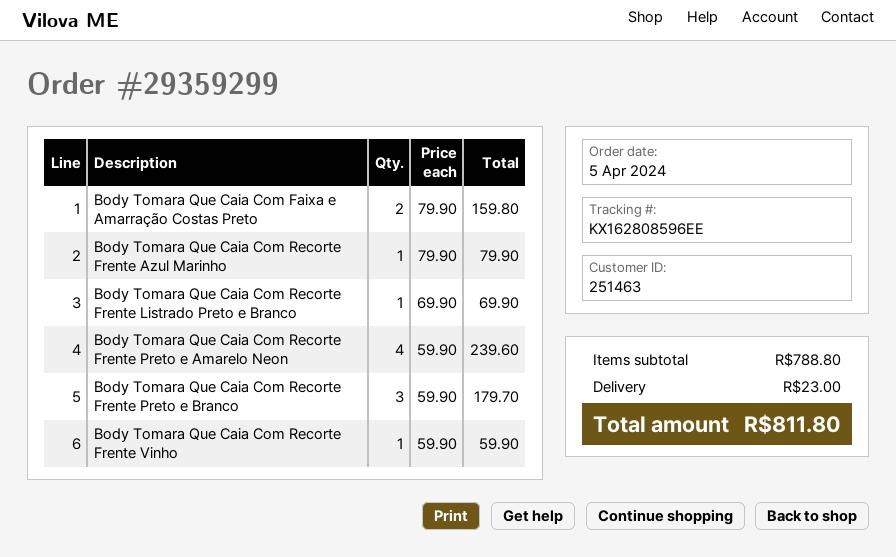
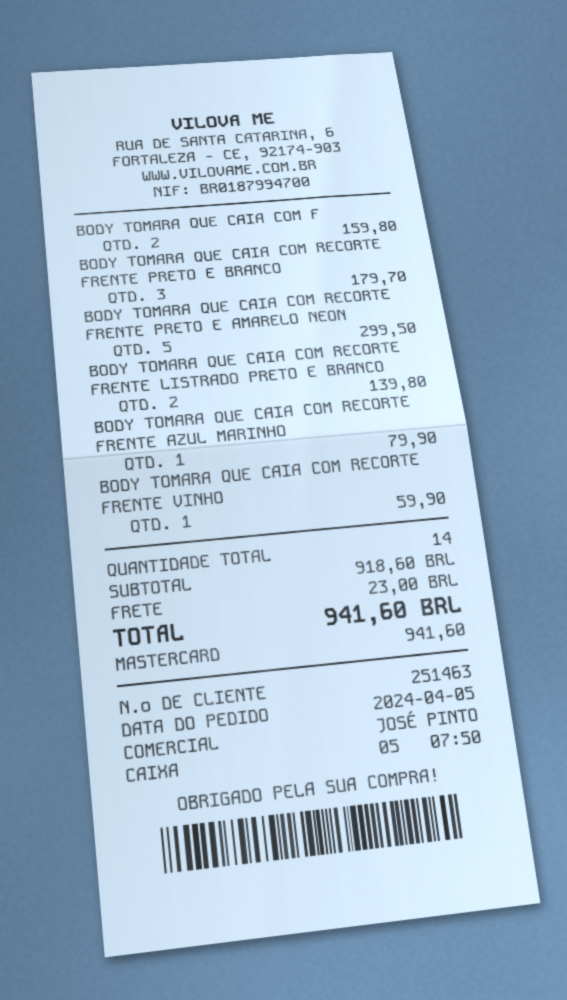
Body Tomara Que Caia Com Recorte Frente Listrado Preto e Branco: 1 for 69.90 -> 2 for 139.80
Body Tomara Que Caia Com Recorte Frente Preto e Amarelo Neon: 4 for 239.60 -> 5 for 299.50
subtotal: 788.80 -> 918.60
total: 811.80 -> 941.60

